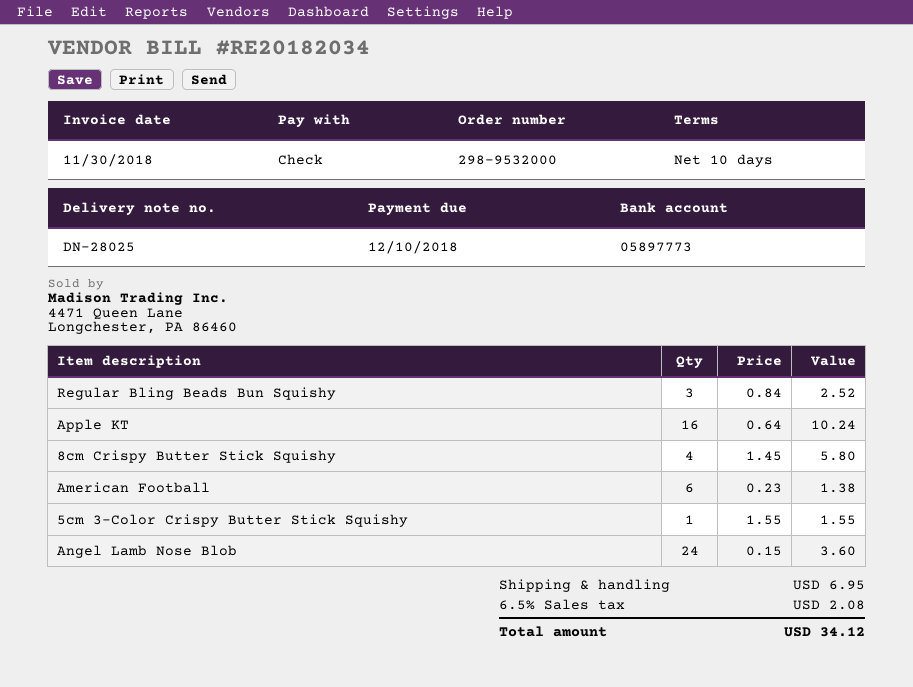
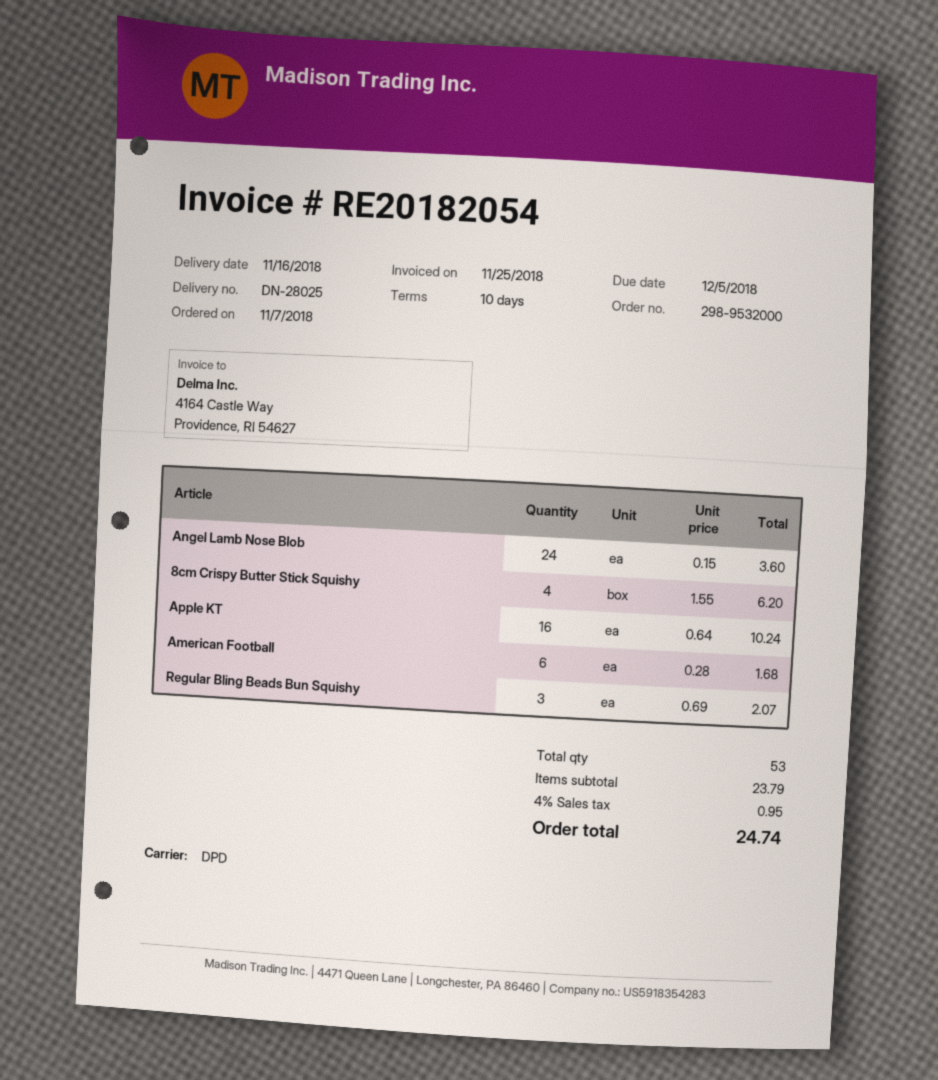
invoice number: RE20182034 -> RE20182054
invoice date: 2018-11-30 -> 2018-11-25
due date: 2018-12-10 -> 2018-12-05
Regular Bling Beads Bun Squishy: 3 x 0.84 = 2.52 -> 3 x 0.69 = 2.07
8cm Crispy Butter Stick Squishy: 4 x 1.45 = 5.80 -> 4 x 1.55 = 6.20
American Football: 6 x 0.23 = 1.38 -> 6 x 0.28 = 1.68
5cm 3‑Color Crispy Butter Stick Squishy: 1 x 1.55 = 1.55 -> none
shipping: 6.95 -> none
tax: 6.5% = 2.08 -> 4% = 0.95
total: 34.12 -> 24.74

